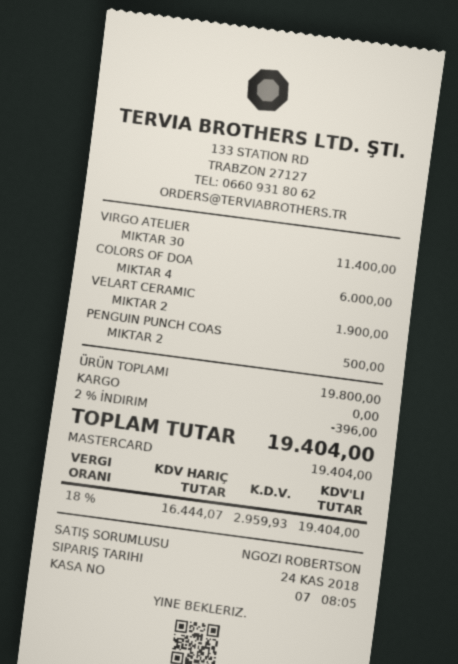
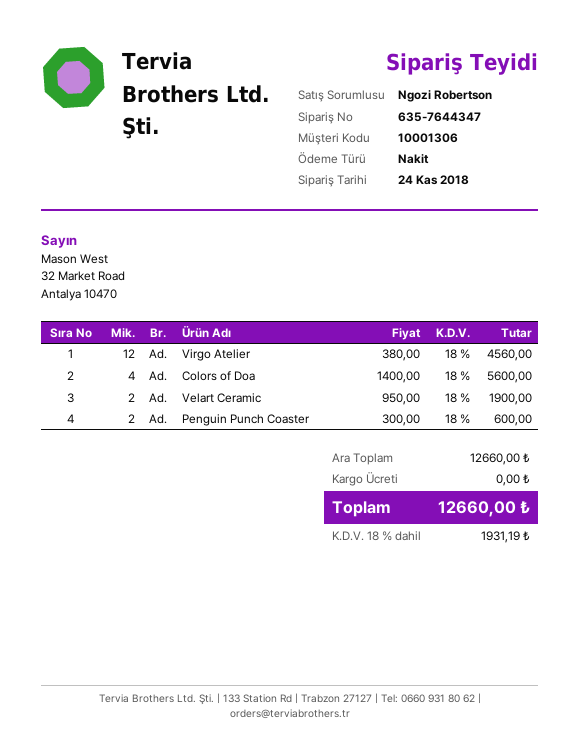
payment method: Mastercard -> cash
VIRGO ATELIER: 30 for 11400.00 -> 12 for 4560.00
COLORS OF DOA: 4 for 6000.00 -> 4 for 5600.00
PENGUIN PUNCH COAS: 2 for 500.00 -> 2 for 600.00
subtotal: 19800.00 -> 12660.00
discount: 2% = 396.00 -> none
tax: 18% = 2959.93 -> 18% = 1931.19
total: 19404.00 -> 12660.00

